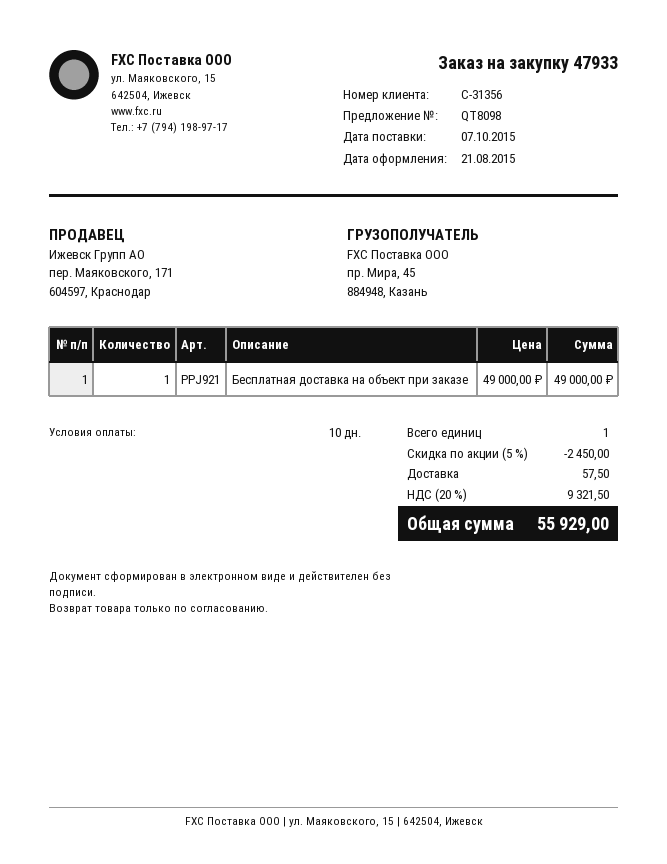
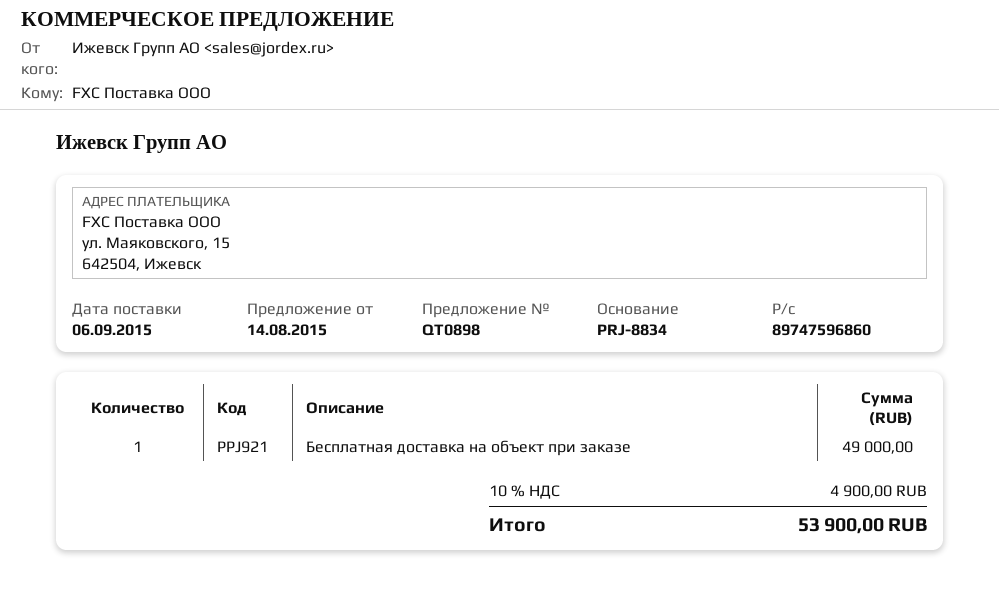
quote number: QT8098 -> QT0898
delivery date: 2015-10-07 -> 2015-09-06
discount: 5% = 2450.00 -> none
shipping: 57.50 -> none
tax: 20% = 9321.50 -> 10% = 4900.00
total: 55929.00 -> 53900.00

